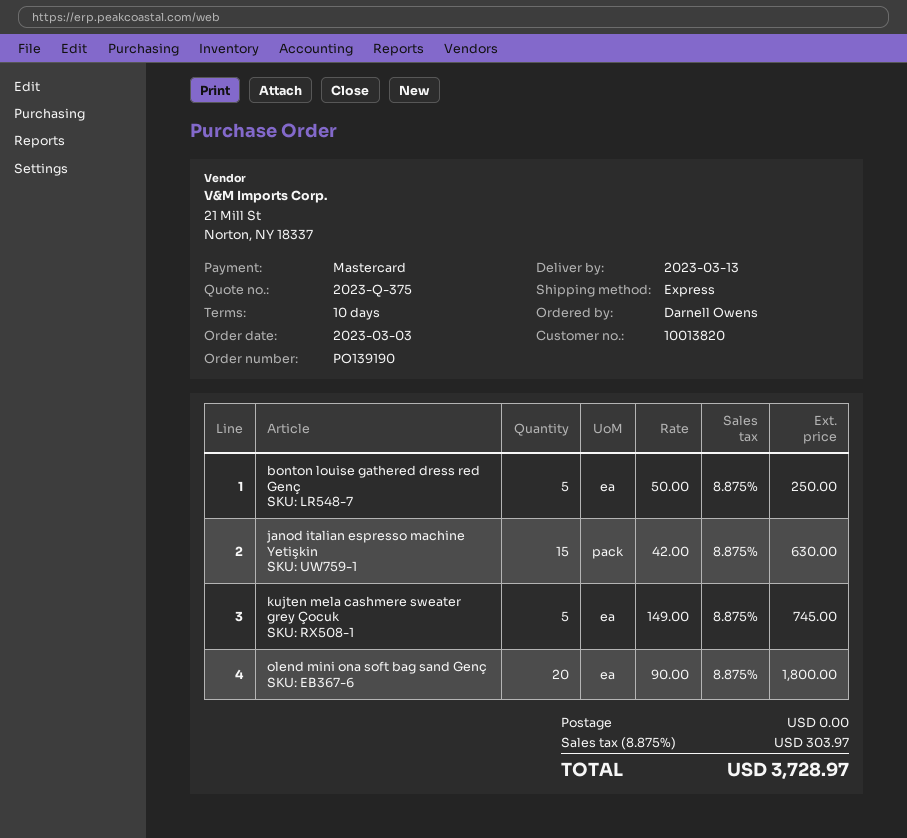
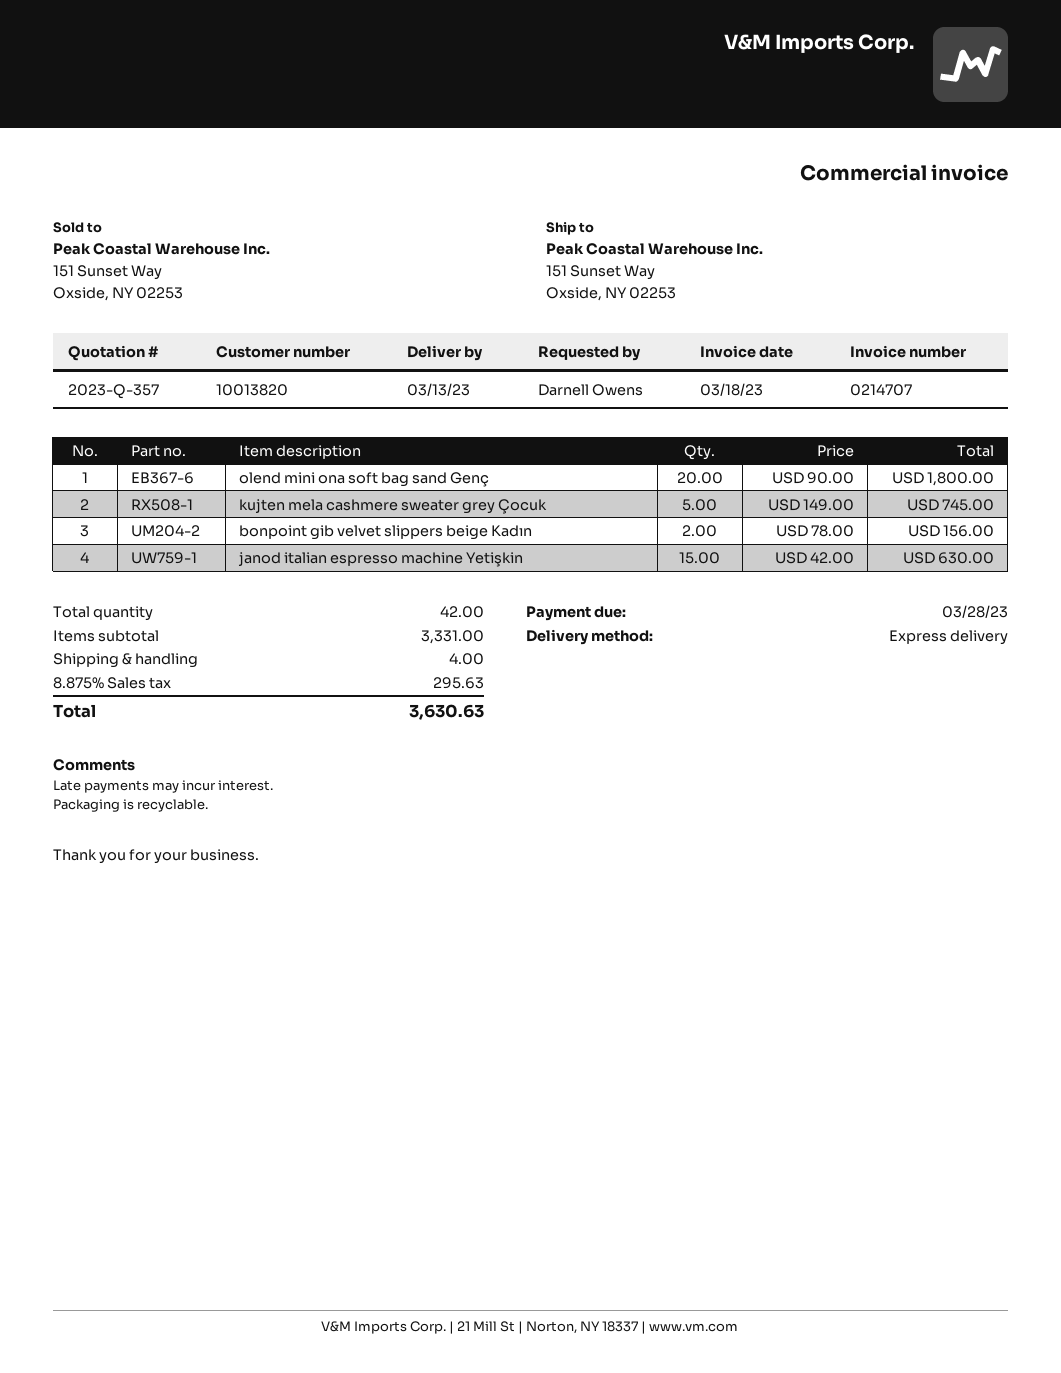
quote number: 2023-Q-375 -> 2023-Q-357
bonton louise gathered dress red Genç: 5 x 50.00 = 250.00 -> none
bonpoint gib velvet slippers beige Kadın: none -> 2 x 78.00 = 156.00
shipping: 0.00 -> 4.00
tax: 8.875% = 303.97 -> 8.875% = 295.63
total: 3728.97 -> 3630.63

